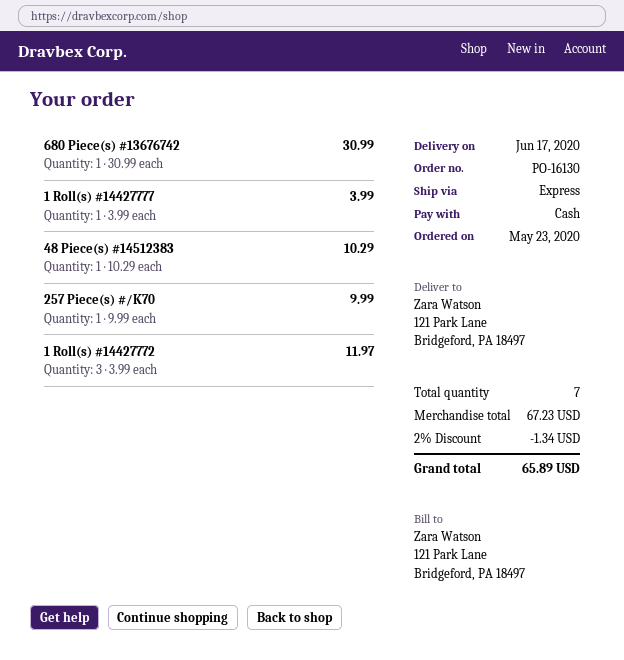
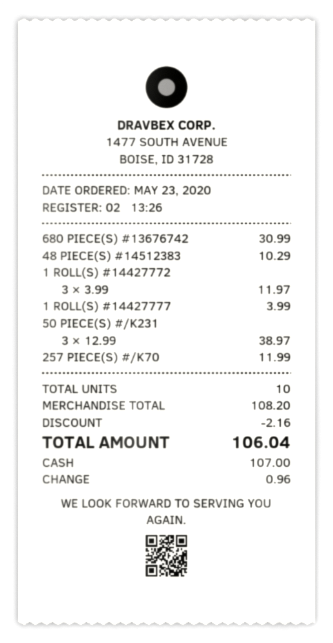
257 Piece(s) #/K70: 1 x 9.99 = 9.99 -> 1 x 11.99 = 11.99
50 PIECE(S) #/K231: none -> 3 x 12.99 = 38.97
total quantity: 7 -> 10
subtotal: 67.23 -> 108.20
discount: 1.34 -> 2.16
total: 65.89 -> 106.04

